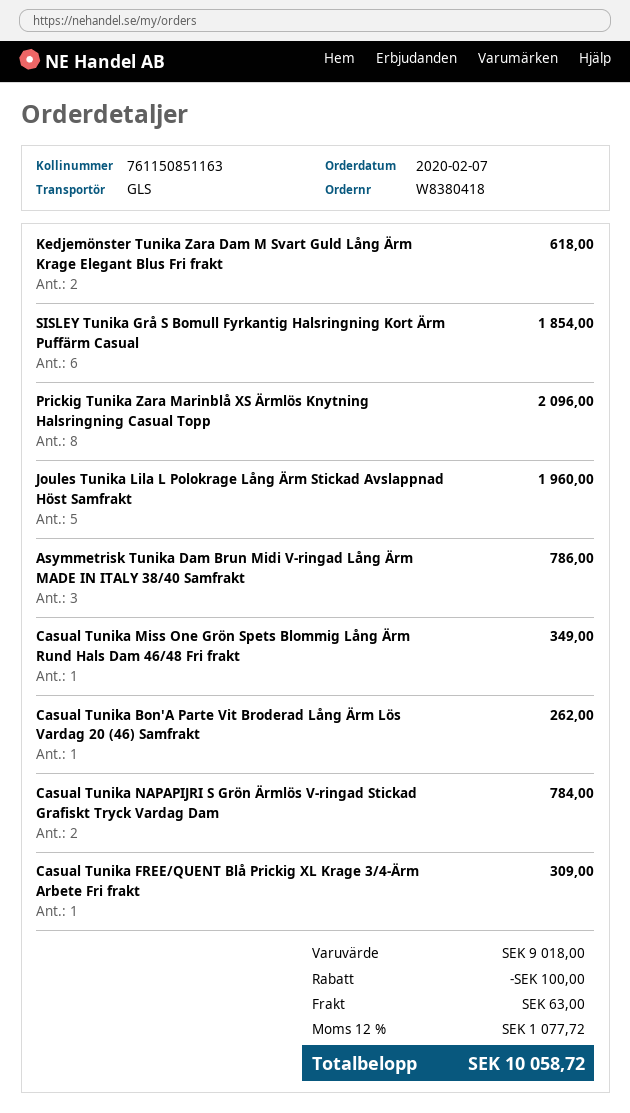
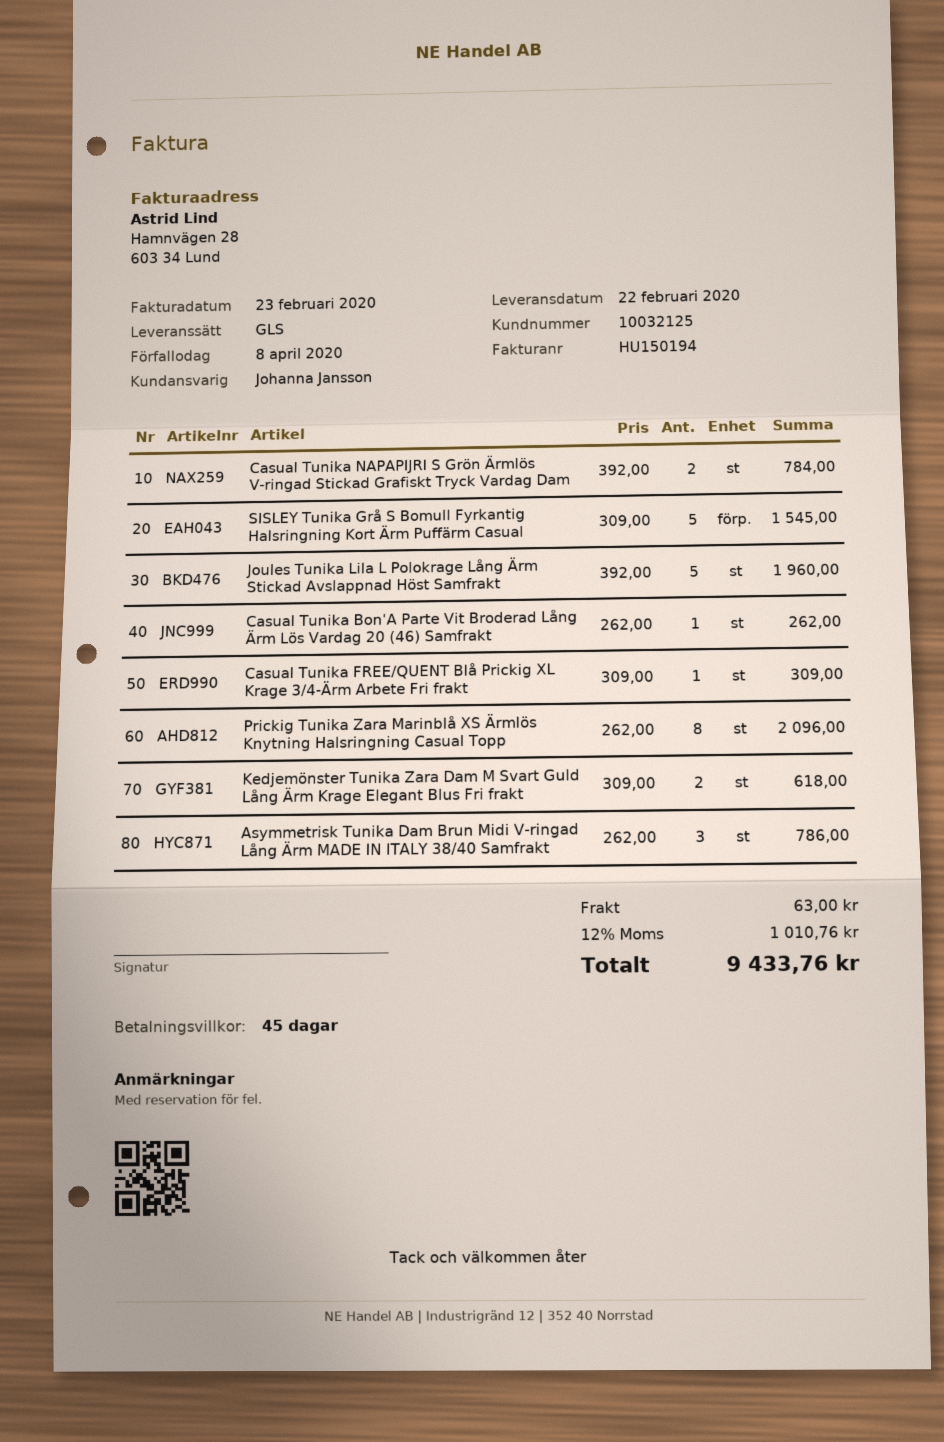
SISLEY Tunika Grå S Bomull Fyrkantig Halsringning Kort Ärm Puffärm Casual: 6 for 1854.00 -> 5 for 1545.00
Casual Tunika Miss One Grön Spets Blommig Lång Ärm Rund Hals Dam 46/48 Fri frakt: 1 for 349.00 -> none
discount: 100.00 -> none
tax: 12% = 1077.72 -> 12% = 1010.76
total: 10058.72 -> 9433.76

